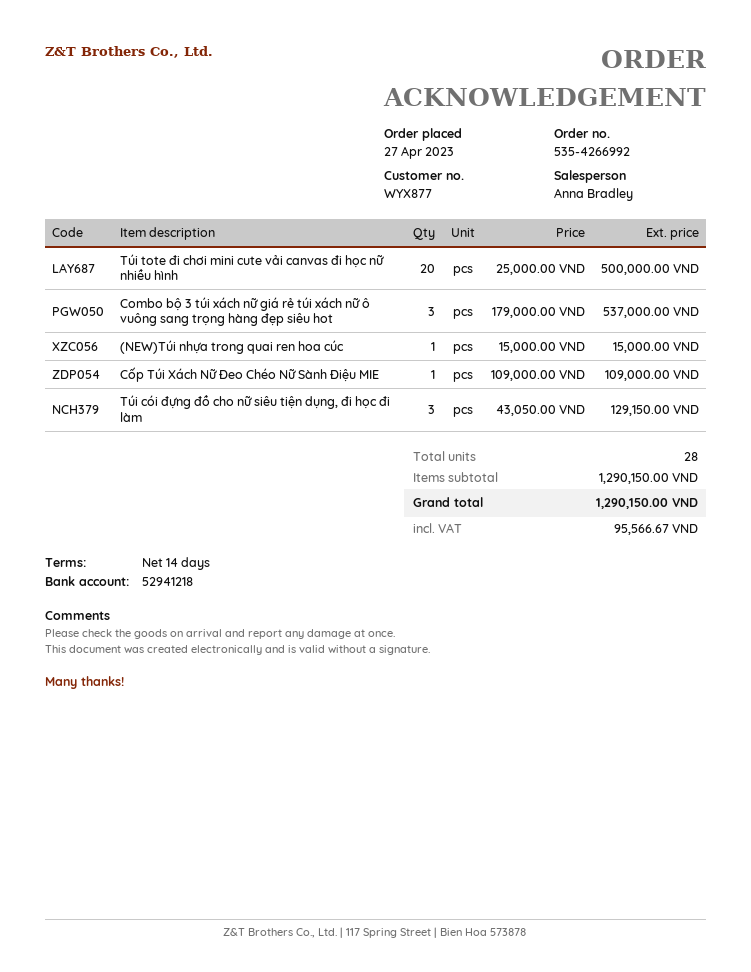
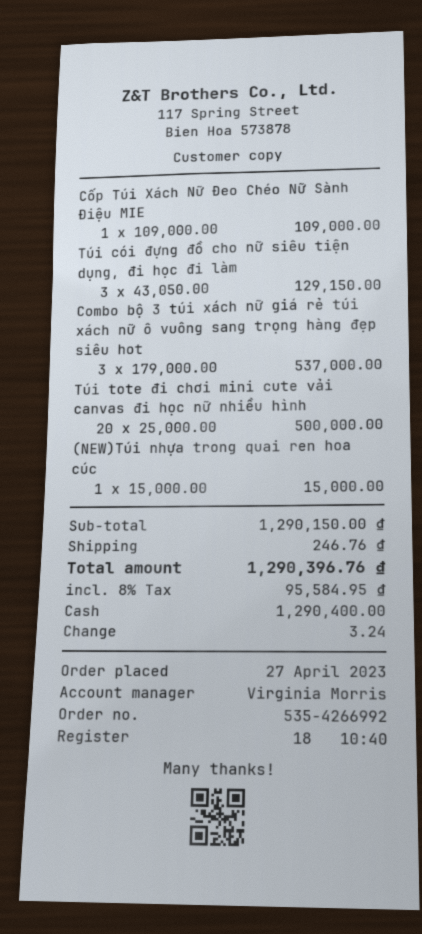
sales rep: Anna Bradley -> Virginia Morris
shipping: none -> 246.76
tax: 95566.67 -> 95584.95
total: 1290150.00 -> 1290396.76

